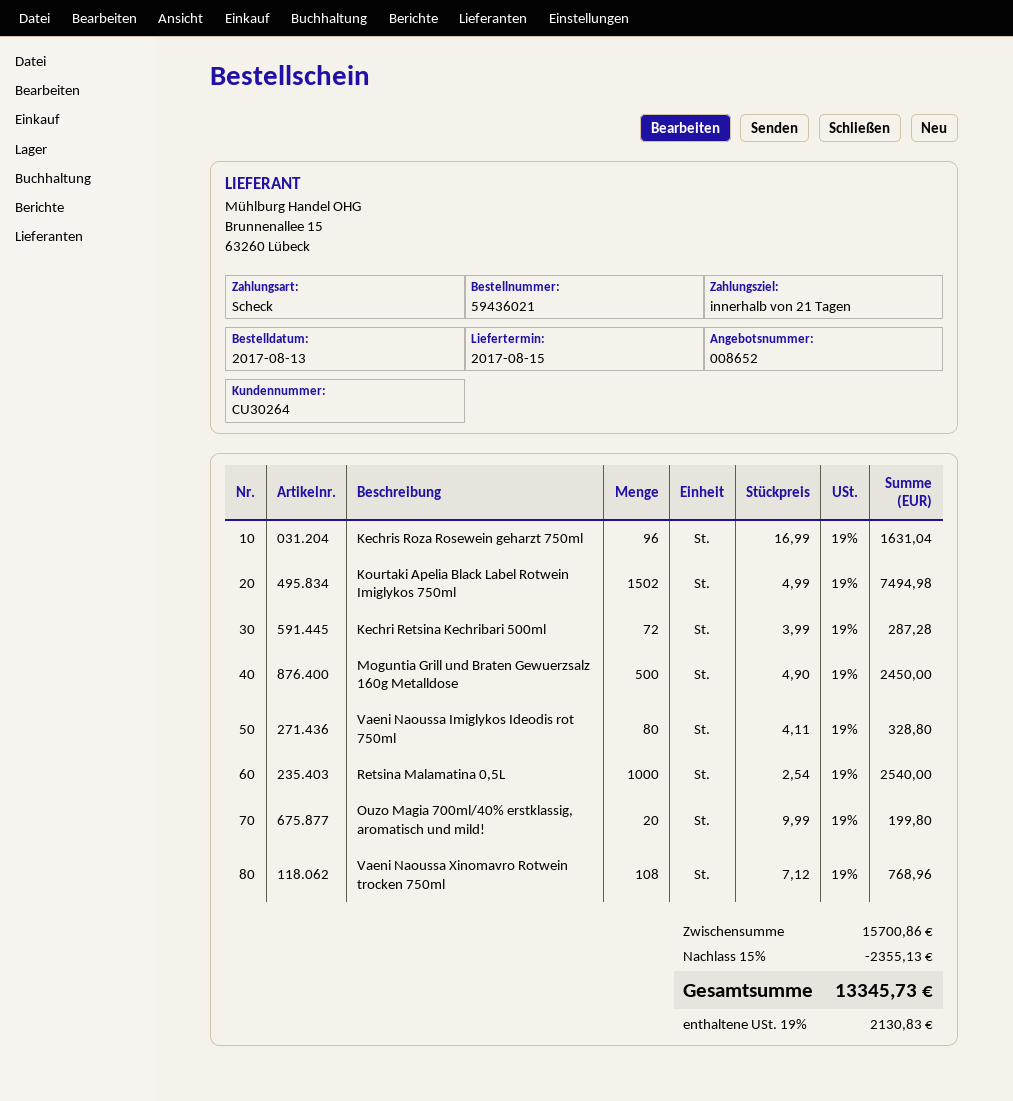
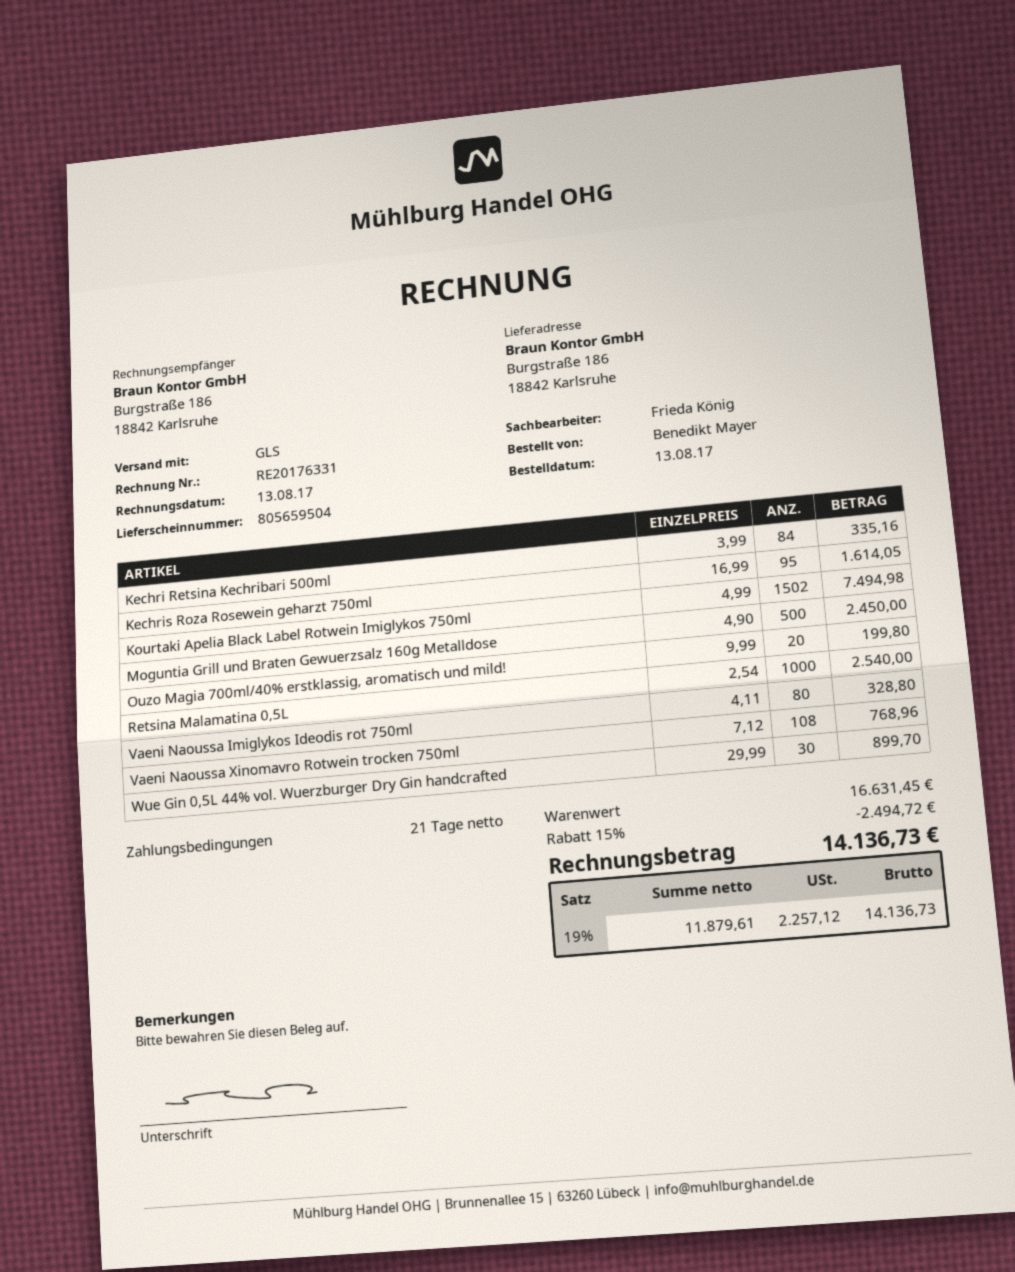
Kechris Roza Rosewein geharzt 750ml: 96 x 16.99 = 1631.04 -> 95 x 16.99 = 1614.05
Kechri Retsina Kechribari 500ml: 72 x 3.99 = 287.28 -> 84 x 3.99 = 335.16
Wue Gin 0,5L 44% vol. Wuerzburger Dry Gin handcrafted: none -> 30 x 29.99 = 899.70
subtotal: 15700.86 -> 16631.45
discount: 15% = 2355.13 -> 15% = 2494.72
tax: 19% = 2130.83 -> 19% = 2257.12
total: 13345.73 -> 14136.73

